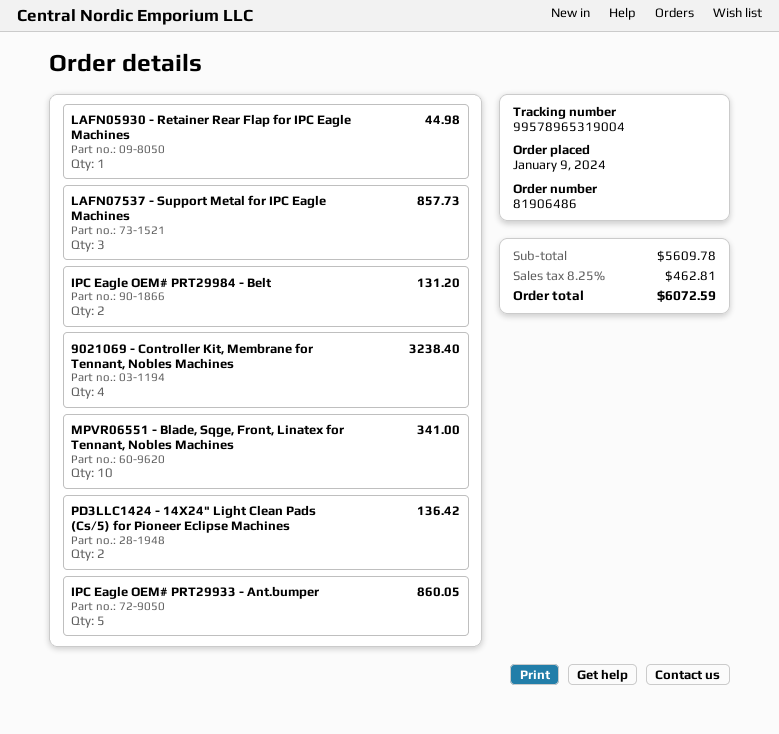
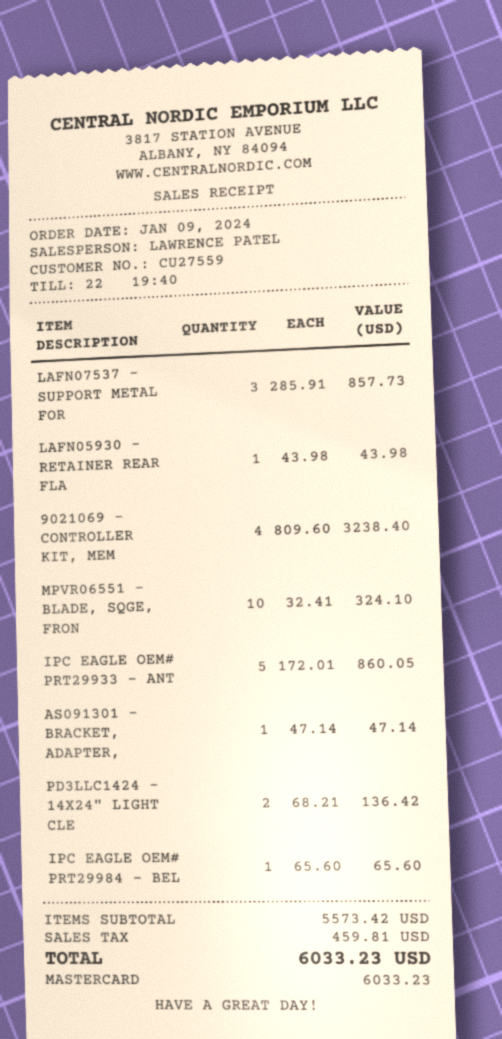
LAFN05930 - Retainer Rear Flap for IPC Eagle Machines: 1 for 44.98 -> 1 for 43.98
IPC Eagle OEM# PRT29984 - Belt: 2 for 131.20 -> 1 for 65.60
MPVR06551 - Blade, Sqge, Front, Linatex for Tennant, Nobles Machines: 10 for 341.00 -> 10 for 324.10
AS091301 - BRACKET, ADAPTER,: none -> 1 for 47.14
subtotal: 5609.78 -> 5573.42
tax: 462.81 -> 459.81
total: 6072.59 -> 6033.23

